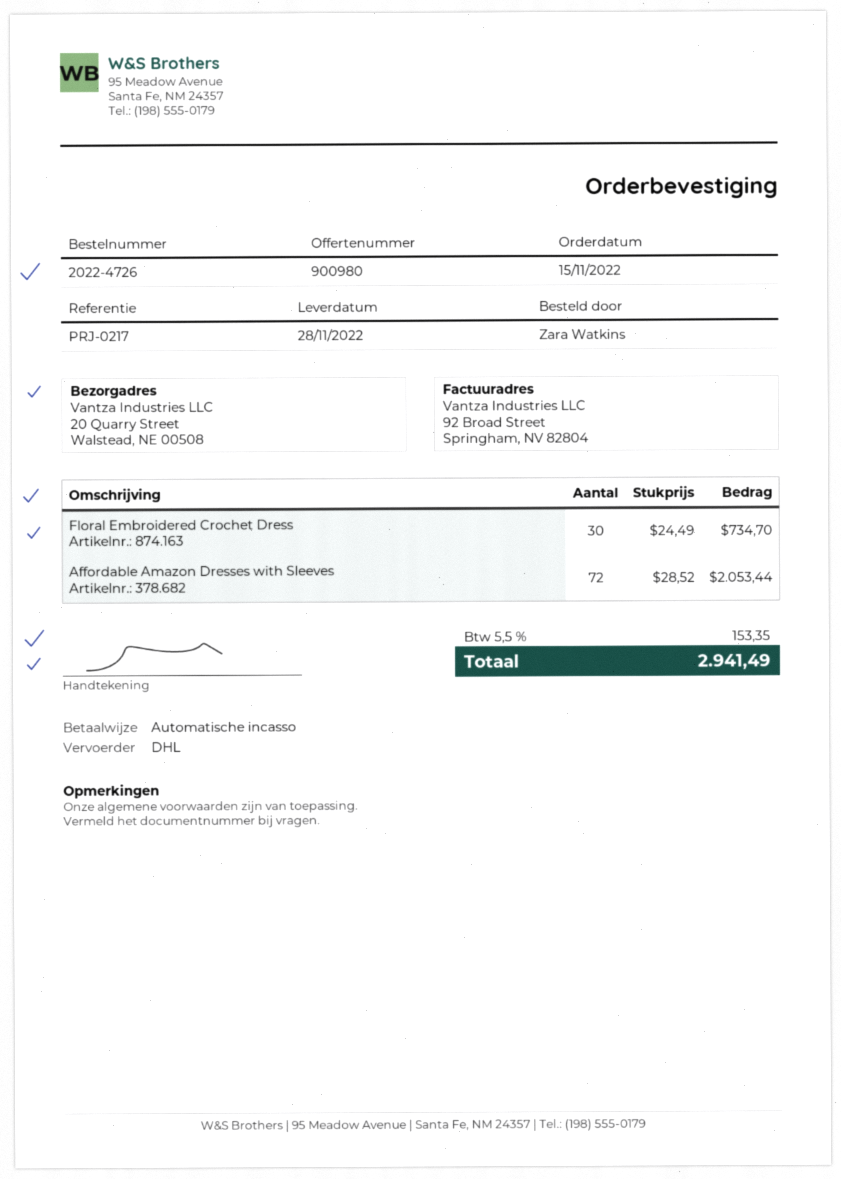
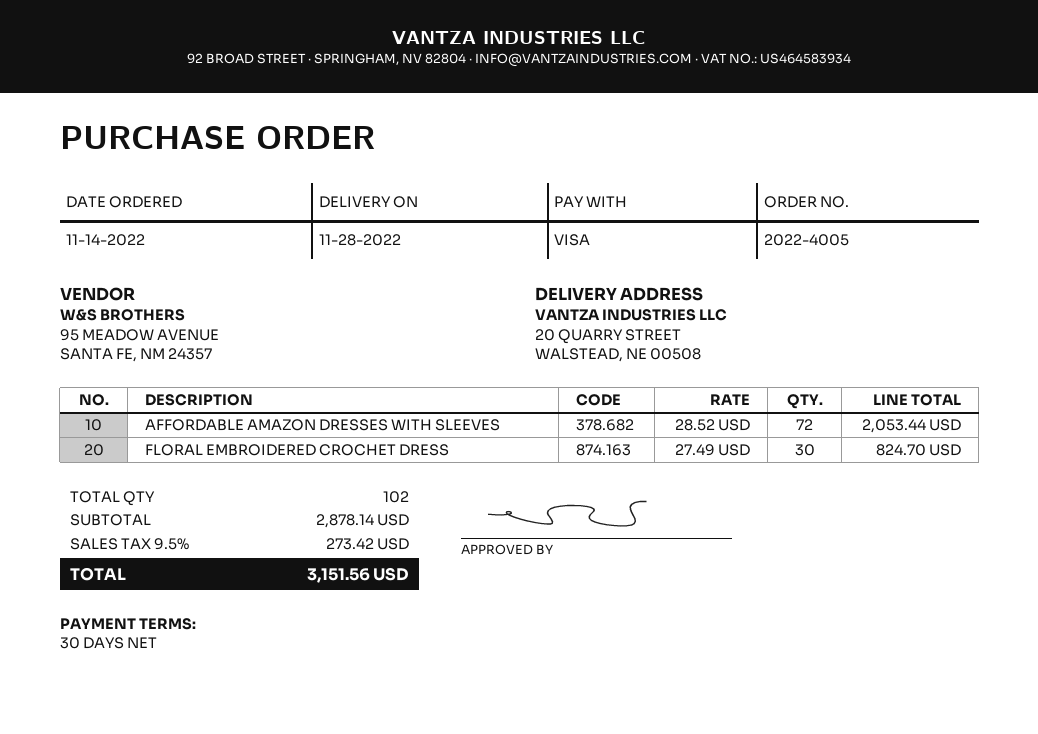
order number: 2022-4726 -> 2022-4005
order date: 2022-11-15 -> 2022-11-14
payment method: direct debit -> Visa
Floral Embroidered Crochet Dress: 30 x 24.49 = 734.70 -> 30 x 27.49 = 824.70
tax: 5.5% = 153.35 -> 9.5% = 273.42
total: 2941.49 -> 3151.56

